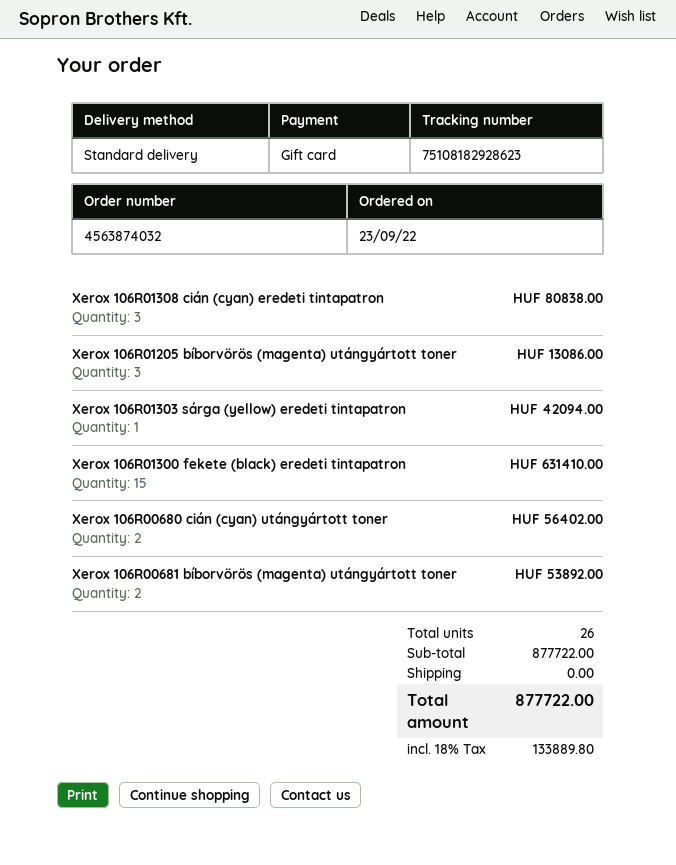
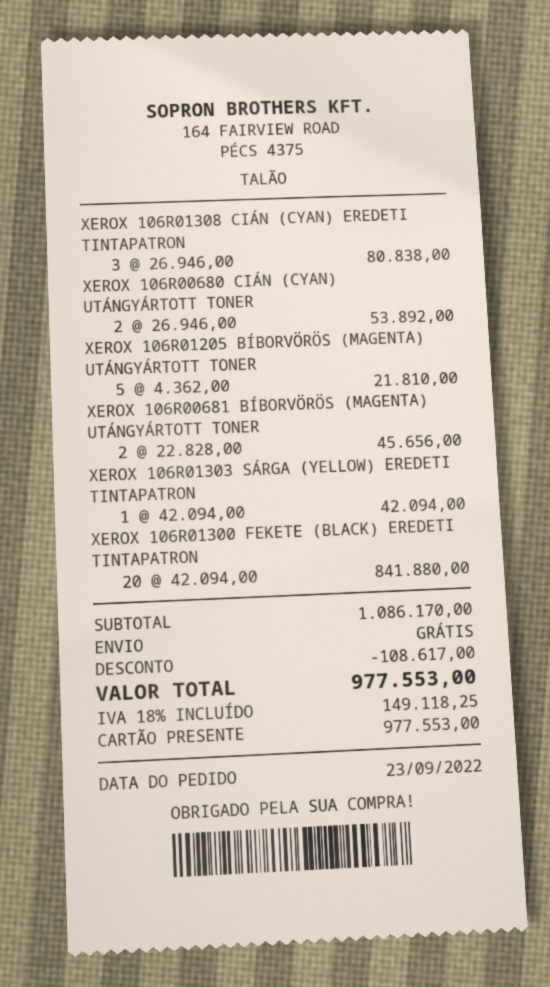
Xerox 106R01205 bíborvörös (magenta) utángyártott toner: 3 for 13086.00 -> 5 for 21810.00
Xerox 106R01300 fekete (black) eredeti tintapatron: 15 for 631410.00 -> 20 for 841880.00
Xerox 106R00680 cián (cyan) utángyártott toner: 2 for 56402.00 -> 2 for 53892.00
Xerox 106R00681 bíborvörös (magenta) utángyártott toner: 2 for 53892.00 -> 2 for 45656.00
subtotal: 877722.00 -> 1086170.00
discount: none -> 108617.00
tax: 18% = 133889.80 -> 18% = 149118.25
total: 877722.00 -> 977553.00

